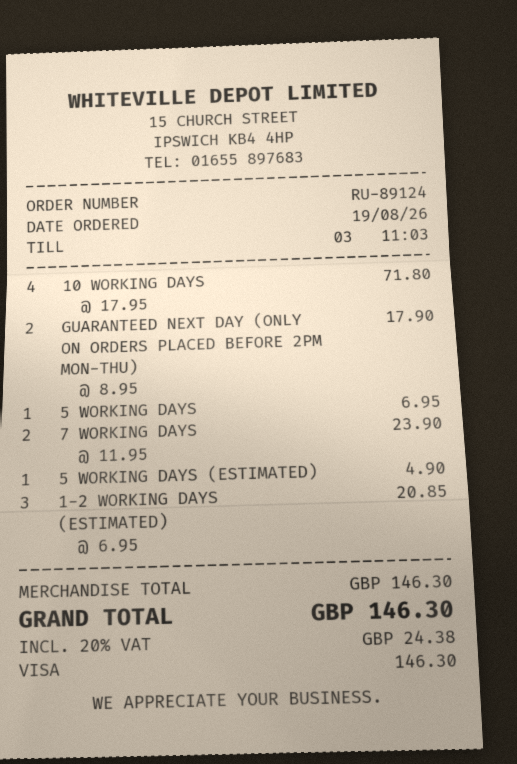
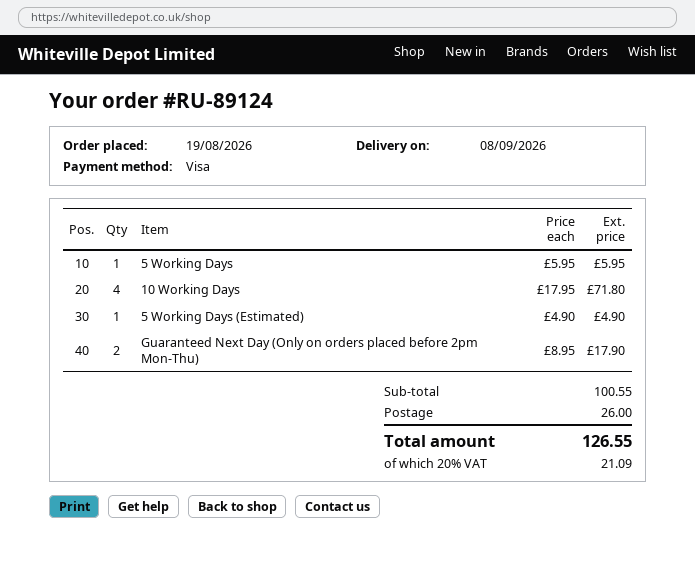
5 WORKING DAYS: 1 x 6.95 = 6.95 -> 1 x 5.95 = 5.95
7 WORKING DAYS: 2 x 11.95 = 23.90 -> none
1-2 WORKING DAYS (ESTIMATED): 3 x 6.95 = 20.85 -> none
subtotal: 146.30 -> 100.55
shipping: none -> 26.00
tax: 20% = 24.38 -> 20% = 21.09
total: 146.30 -> 126.55

